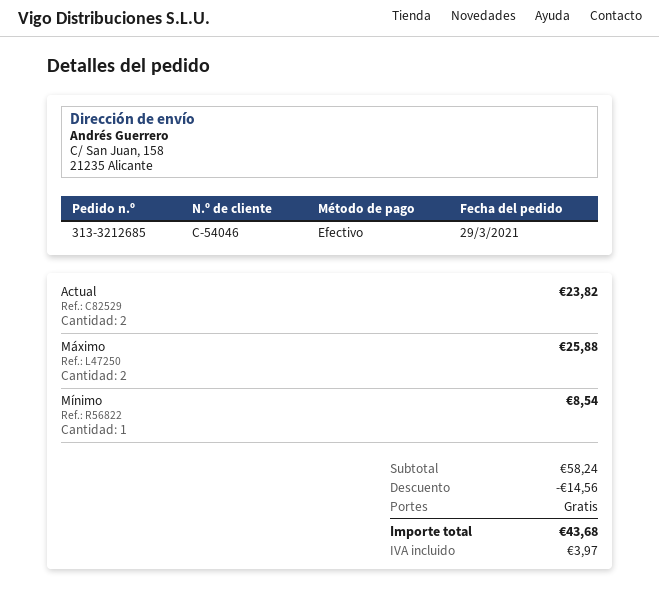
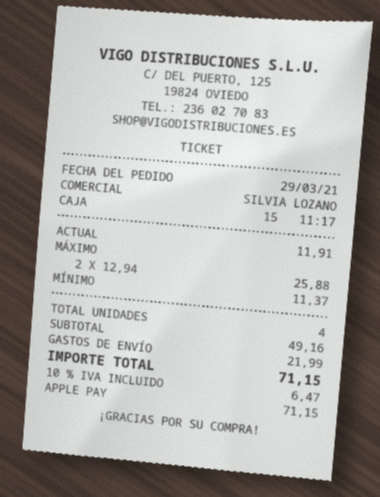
payment method: cash -> Apple Pay
Actual: 2 for 23.82 -> 1 for 11.91
Mínimo: 1 for 8.54 -> 1 for 11.37
subtotal: 58.24 -> 49.16
discount: 14.56 -> none
shipping: 0.00 -> 21.99
tax: 3.97 -> 6.47
total: 43.68 -> 71.15

